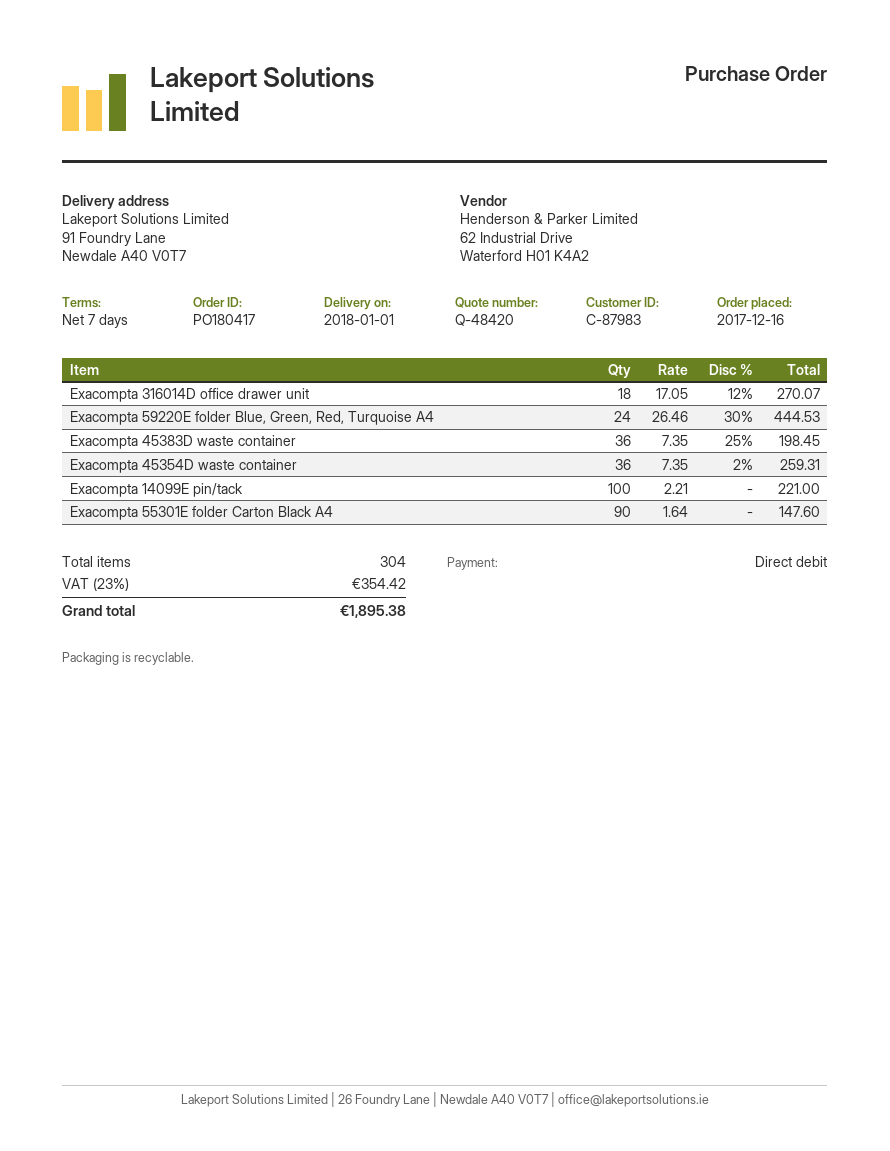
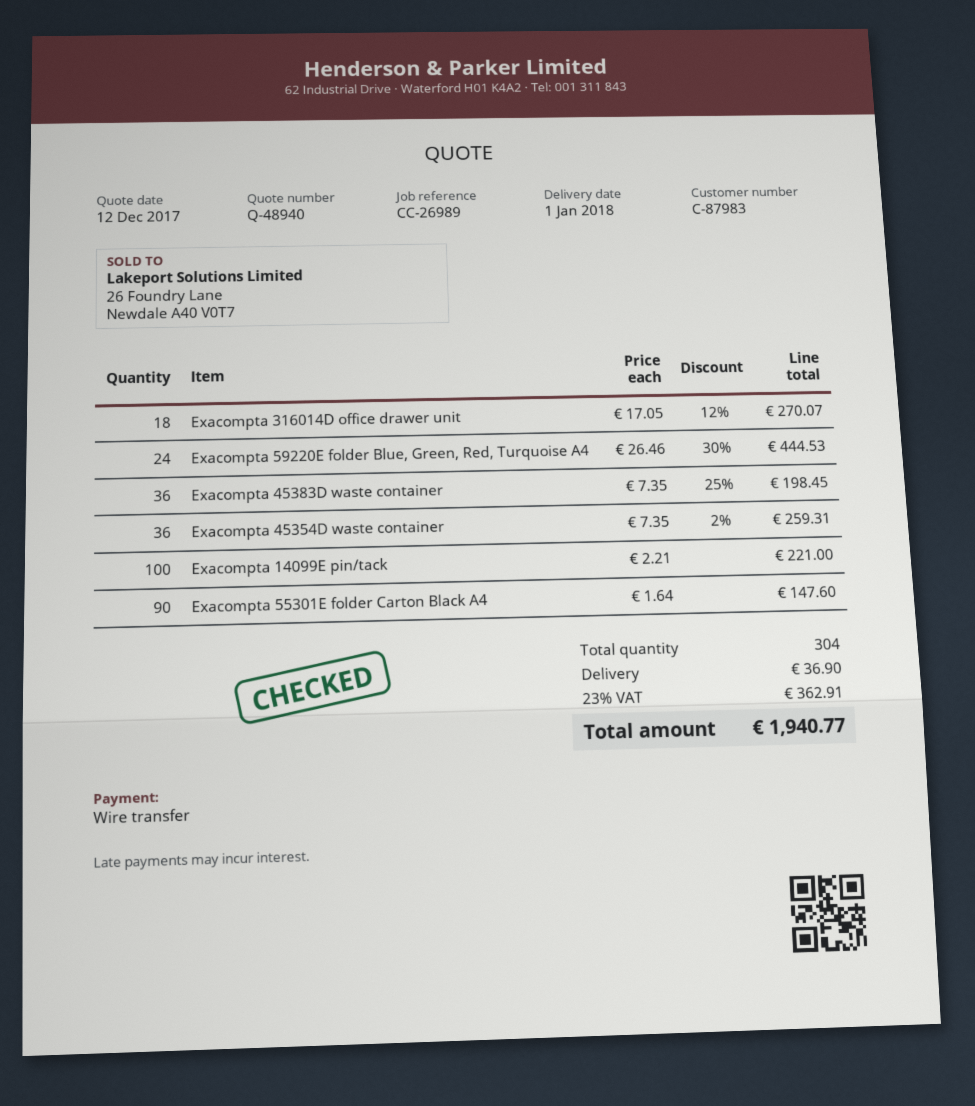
quote number: Q-48420 -> Q-48940
payment method: direct debit -> bank transfer
shipping: none -> 36.90
tax: 23% = 354.42 -> 23% = 362.91
total: 1895.38 -> 1940.77

